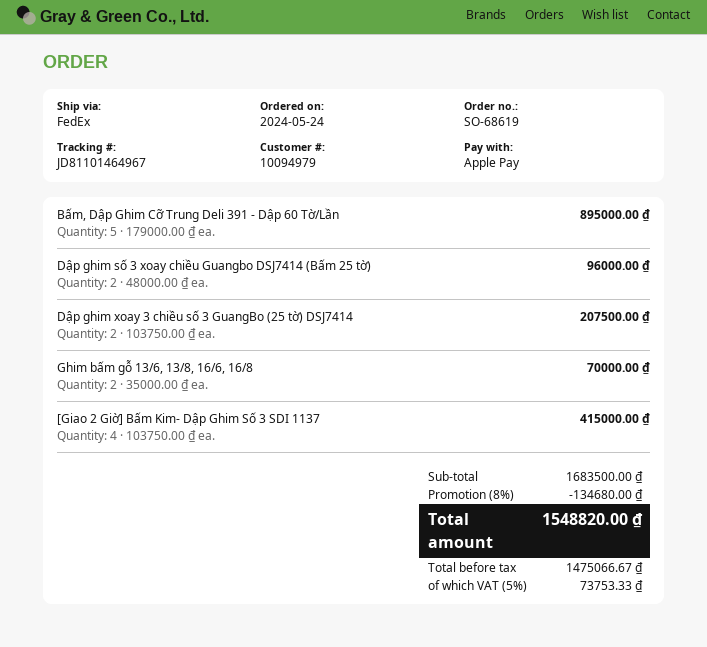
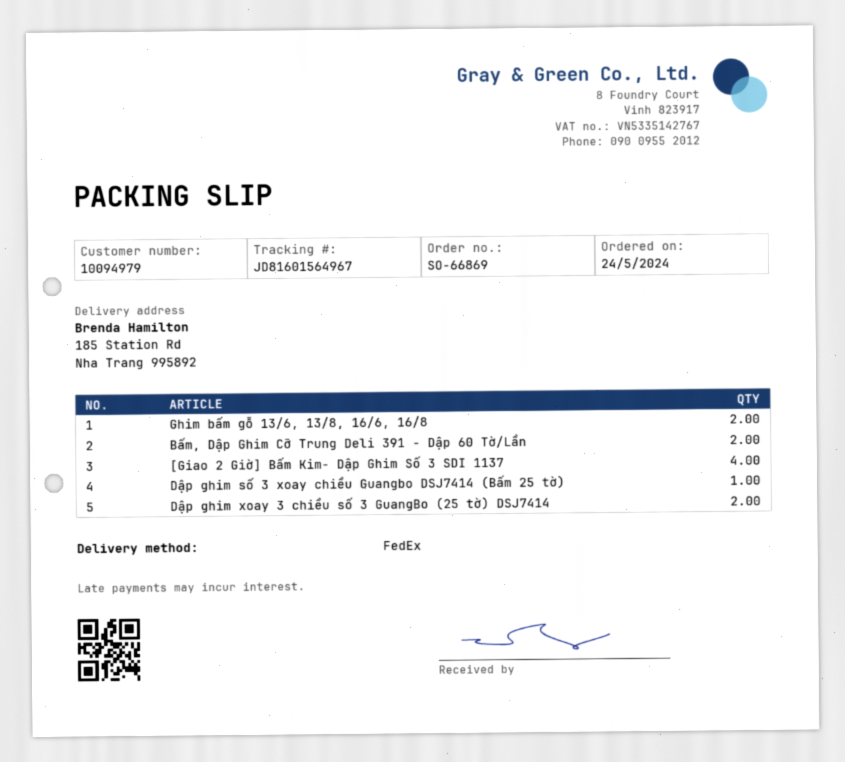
order number: SO-68619 -> SO-66869
tracking number: JD81101464967 -> JD81601564967
Bấm, Dập Ghim Cỡ Trung Deli 391 - Dập 60 Tờ/Lần: 5 -> 2
Dập ghim số 3 xoay chiều Guangbo DSJ7414 (Bấm 25 tờ): 2 -> 1

